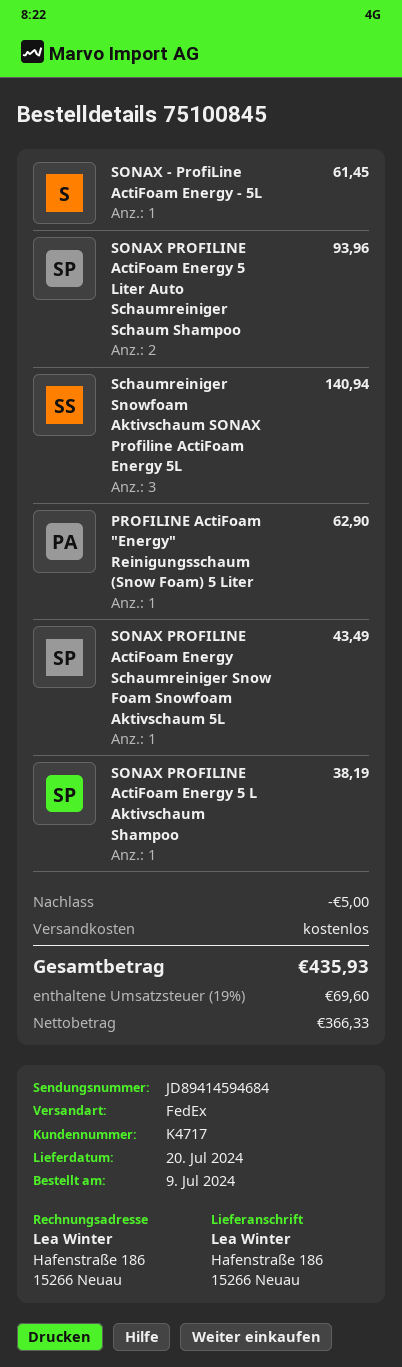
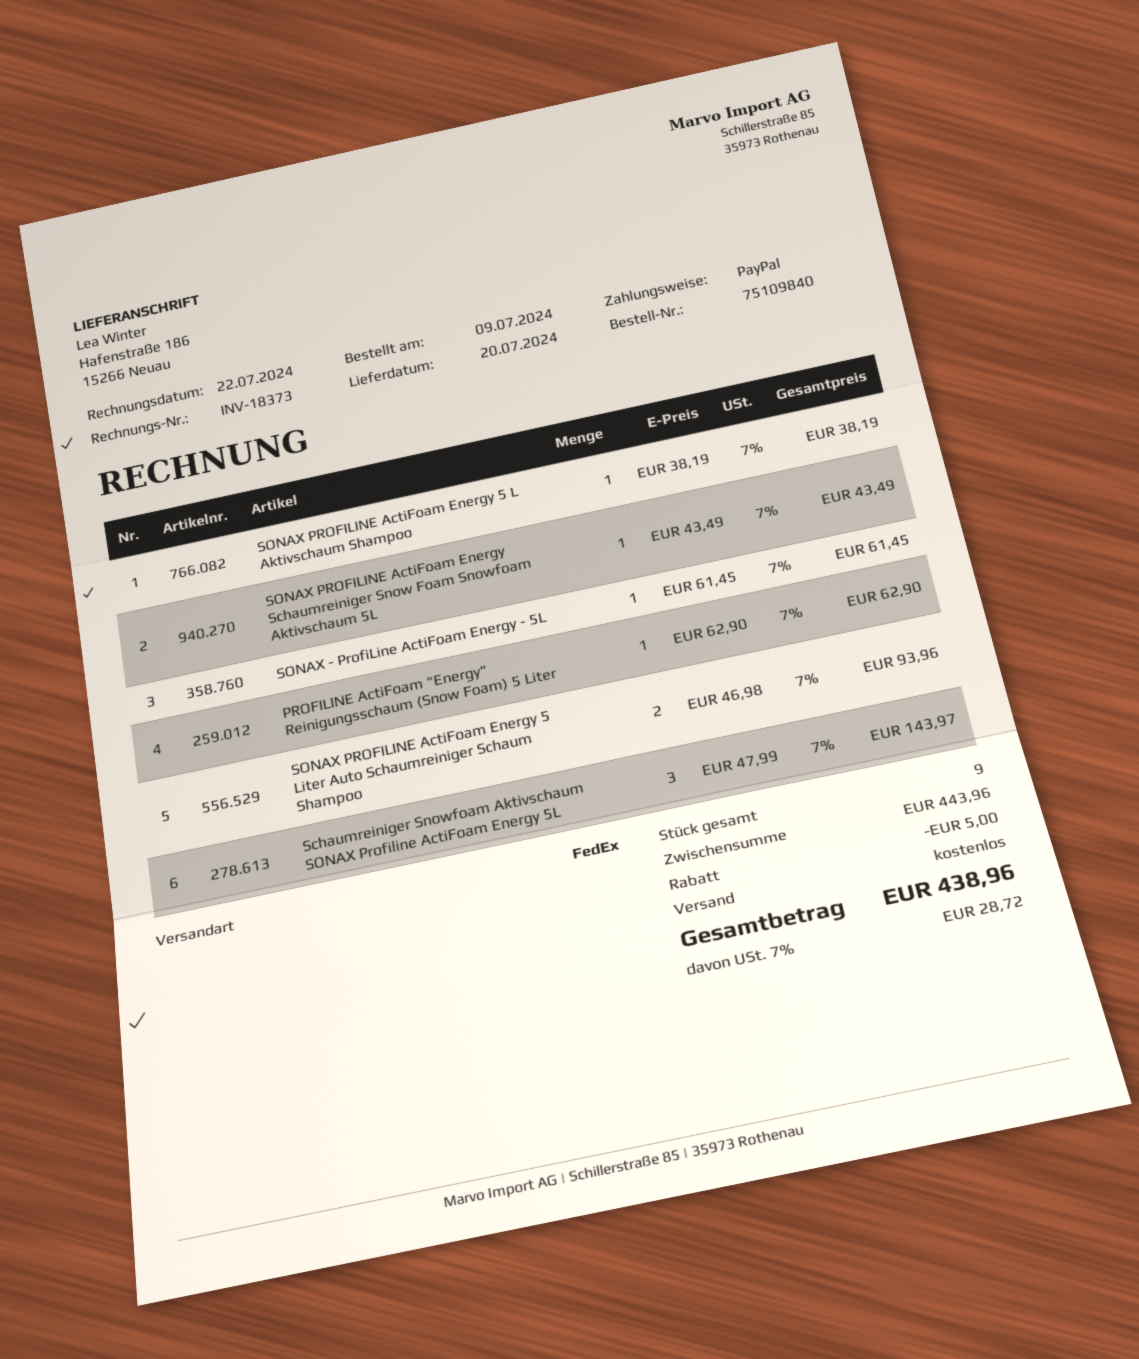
order number: 75100845 -> 75109840
Schaumreiniger Snowfoam Aktivschaum SONAX Profiline ActiFoam Energy 5L: 3 for 140.94 -> 3 for 143.97
tax: 19% = 69.60 -> 7% = 28.72
total: 435.93 -> 438.96

